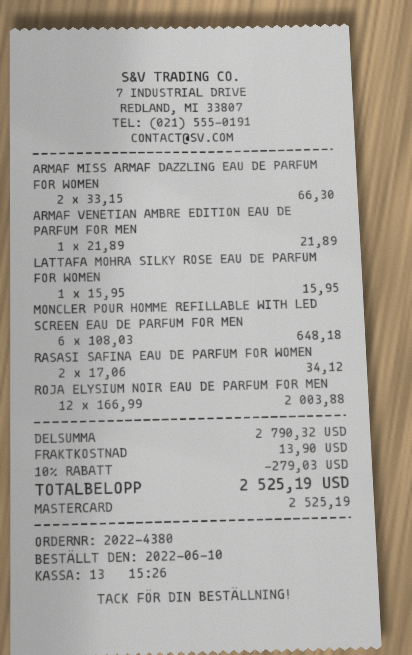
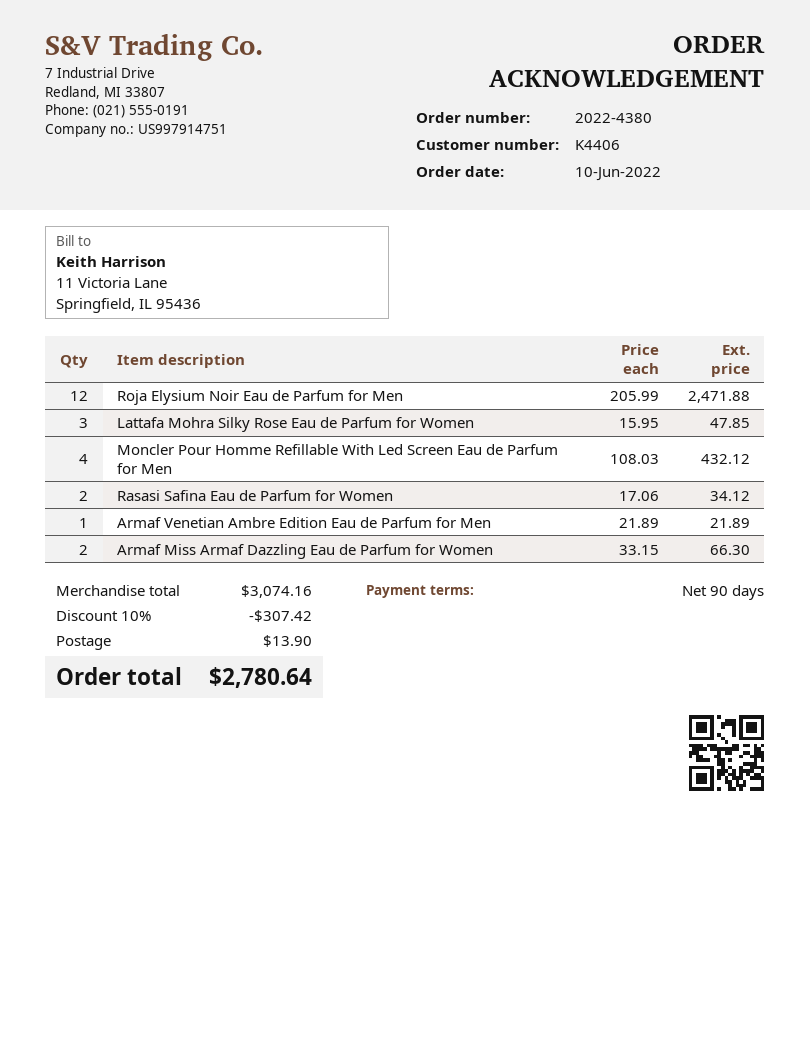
LATTAFA MOHRA SILKY ROSE EAU DE PARFUM FOR WOMEN: 1 x 15.95 = 15.95 -> 3 x 15.95 = 47.85
MONCLER POUR HOMME REFILLABLE WITH LED SCREEN EAU DE PARFUM FOR MEN: 6 x 108.03 = 648.18 -> 4 x 108.03 = 432.12
ROJA ELYSIUM NOIR EAU DE PARFUM FOR MEN: 12 x 166.99 = 2003.88 -> 12 x 205.99 = 2471.88
subtotal: 2790.32 -> 3074.16
discount: 10% = 279.03 -> 10% = 307.42
total: 2525.19 -> 2780.64

